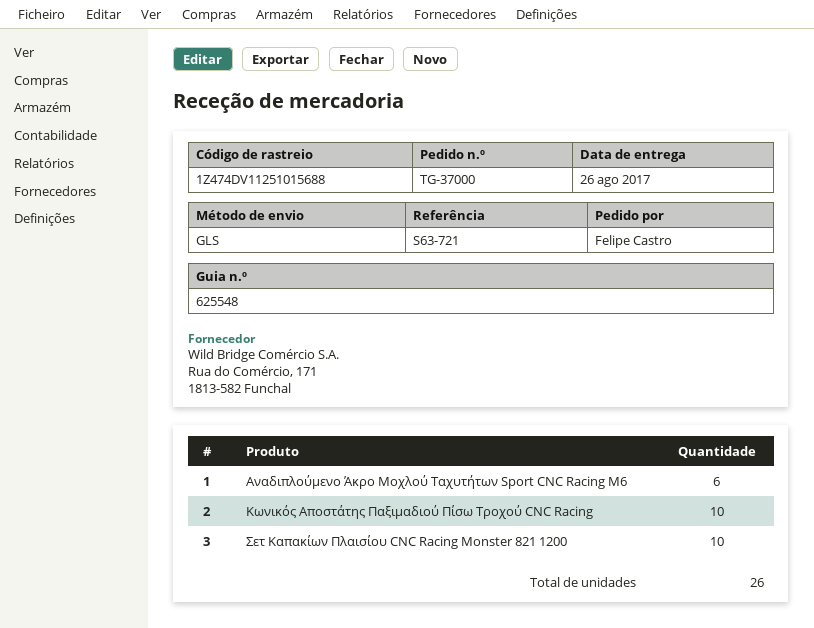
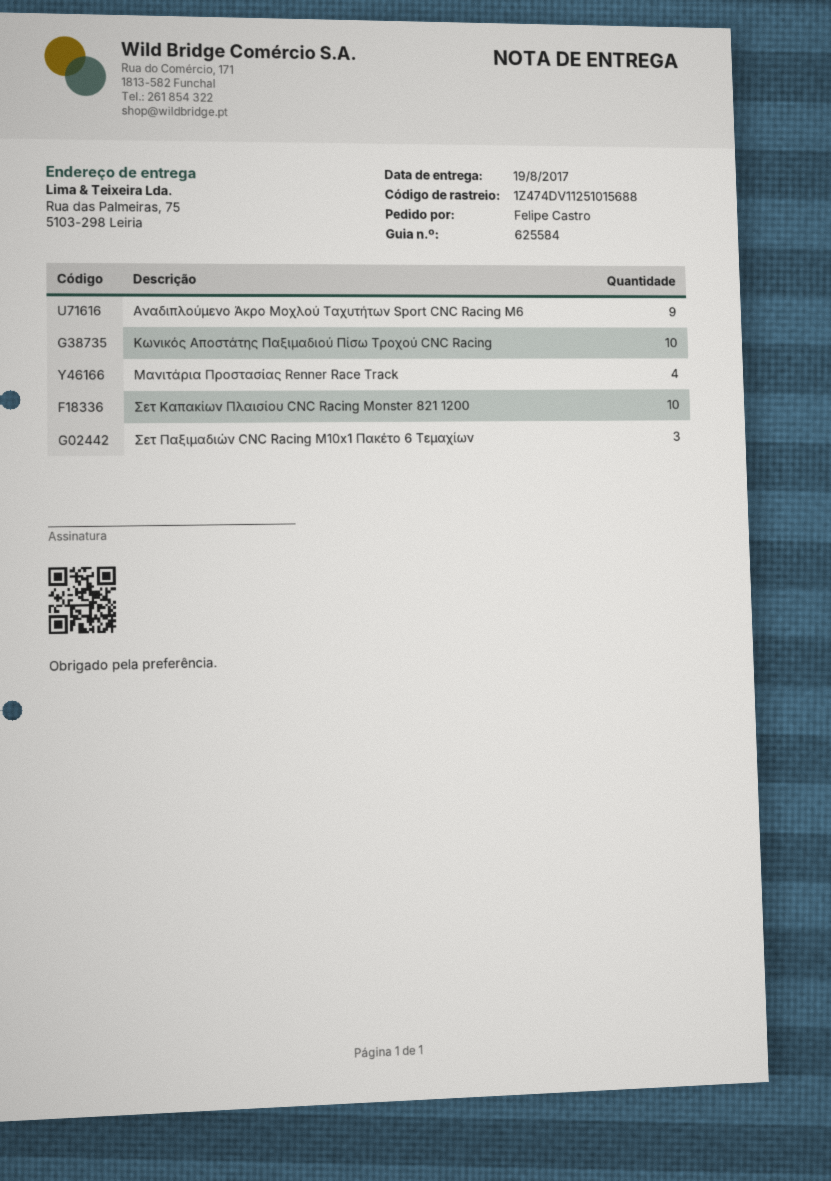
delivery note number: 625548 -> 625584
delivery date: 2017-08-26 -> 2017-08-19
Αναδιπλούμενο Άκρο Μοχλού Ταχυτήτων Sport CNC Racing M6: 6 -> 9
Μανιτάρια Προστασίας Renner Race Track: none -> 4
Σετ Παξιμαδιών CNC Racing M10x1 Πακέτο 6 Τεμαχίων: none -> 3

